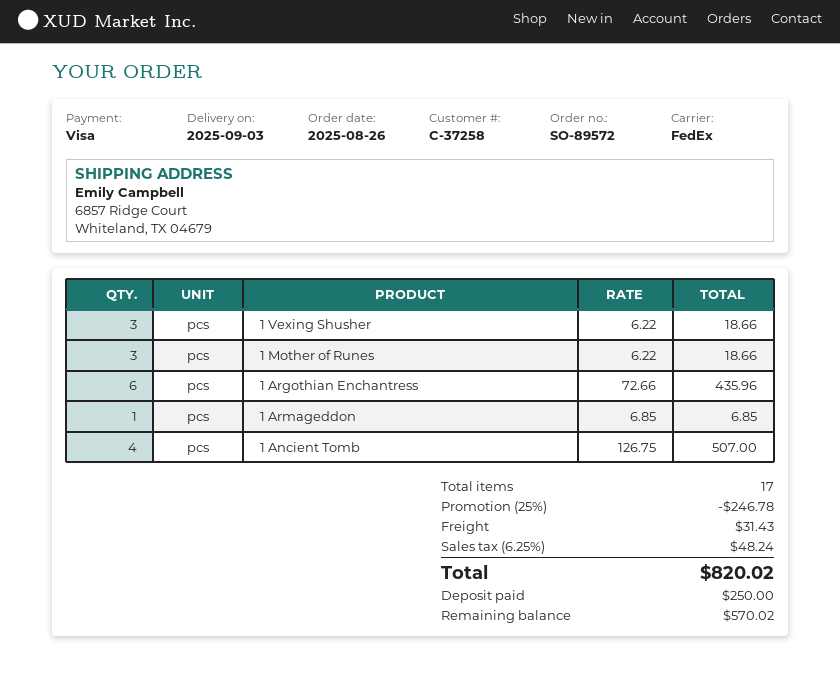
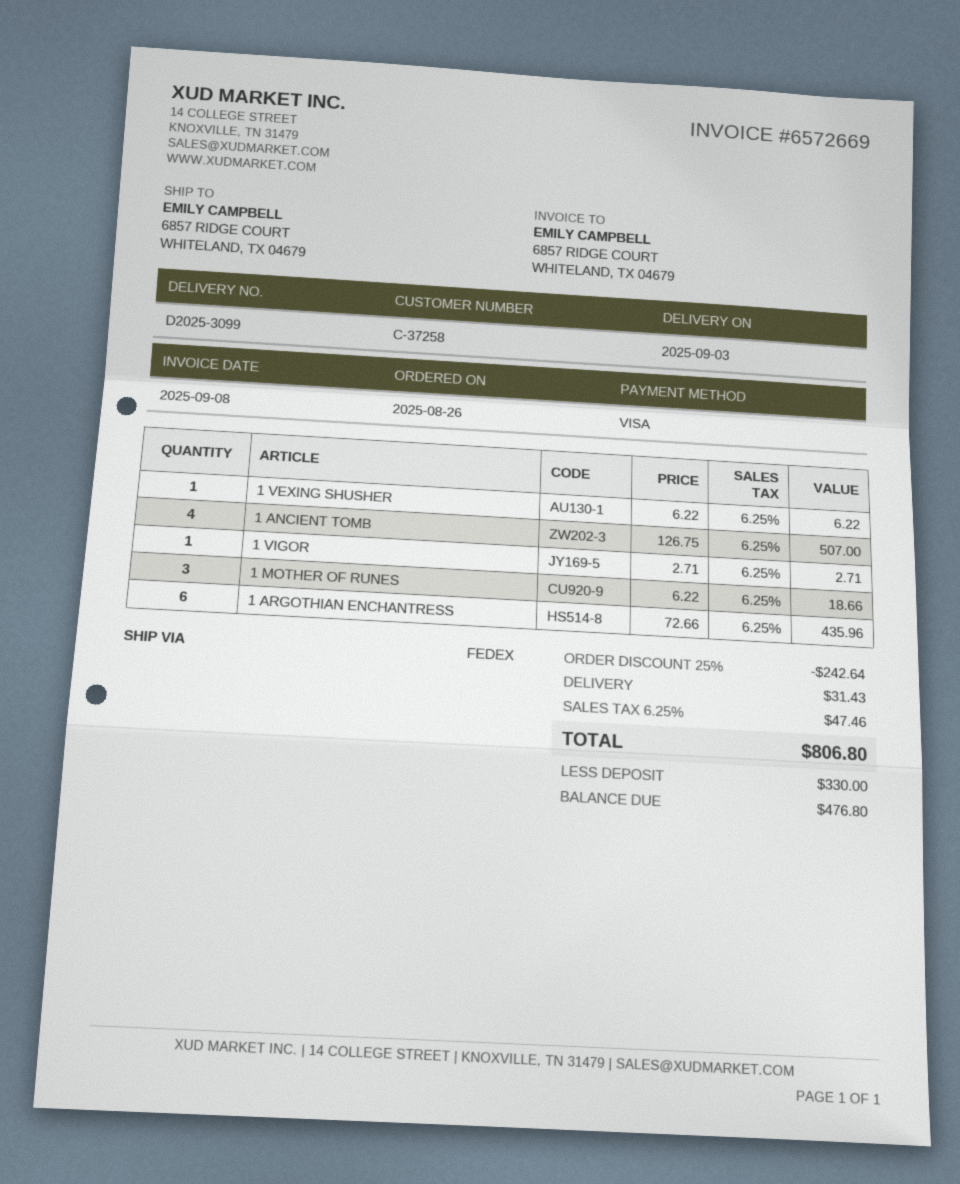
1 Vexing Shusher: 3 x 6.22 = 18.66 -> 1 x 6.22 = 6.22
1 Armageddon: 1 x 6.85 = 6.85 -> none
1 VIGOR: none -> 1 x 2.71 = 2.71
discount: 25% = 246.78 -> 25% = 242.64
tax: 6.25% = 48.24 -> 6.25% = 47.46
total: 820.02 -> 806.80
deposit: 250.00 -> 330.00
balance: 570.02 -> 476.80

